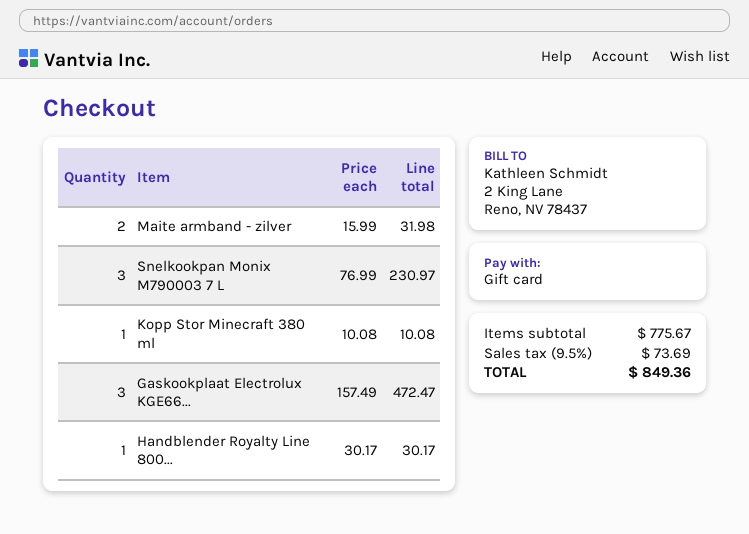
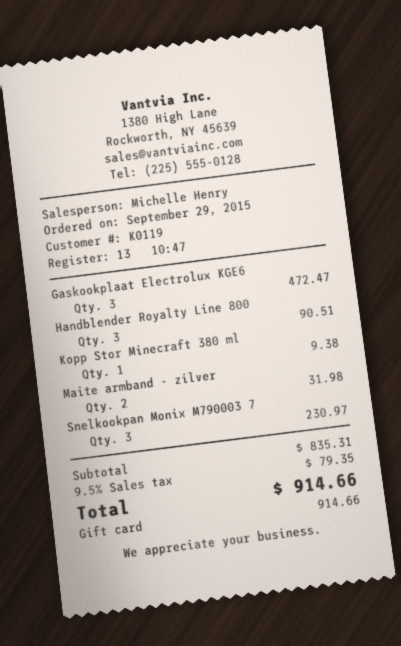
Kopp Stor Minecraft 380 ml: 1 for 10.08 -> 1 for 9.38
Handblender Royalty Line 800...: 1 for 30.17 -> 3 for 90.51
subtotal: 775.67 -> 835.31
tax: 9.5% = 73.69 -> 9.5% = 79.35
total: 849.36 -> 914.66

